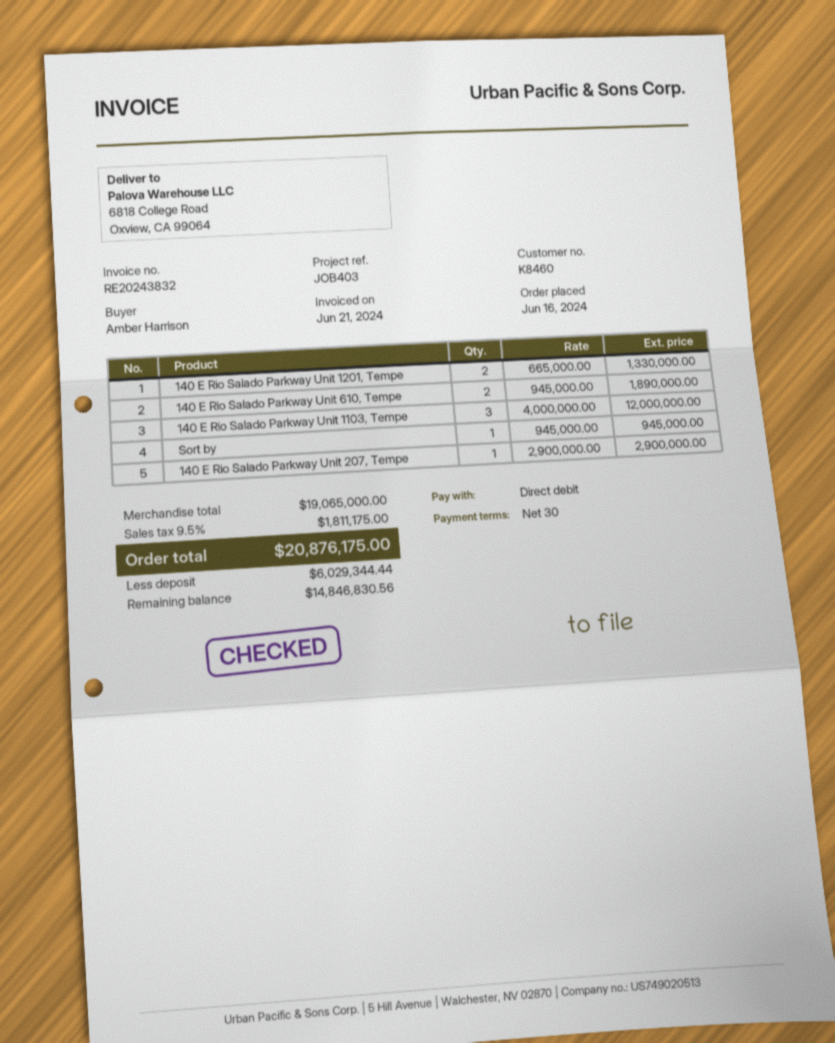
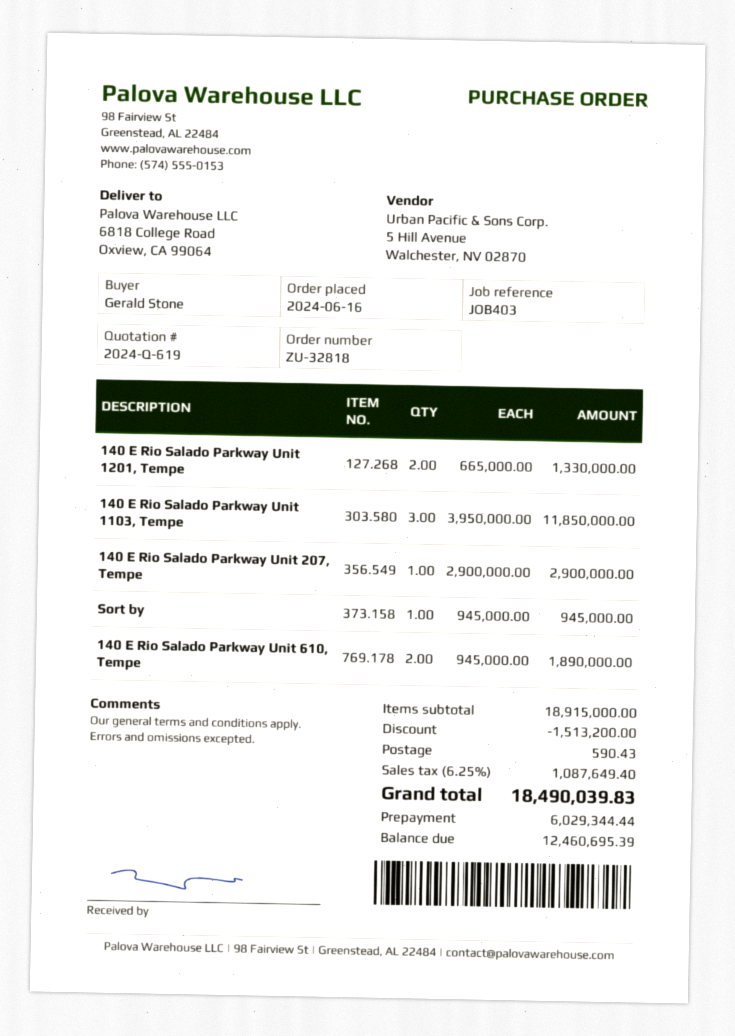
ordered by: Amber Harrison -> Gerald Stone
140 E Rio Salado Parkway Unit 1103, Tempe: 3 x 4000000.00 = 12000000.00 -> 3 x 3950000.00 = 11850000.00
subtotal: 19065000.00 -> 18915000.00
discount: none -> 1513200.00
shipping: none -> 590.43
tax: 9.5% = 1811175.00 -> 6.25% = 1087649.40
total: 20876175.00 -> 18490039.83
balance: 14846830.56 -> 12460695.39

